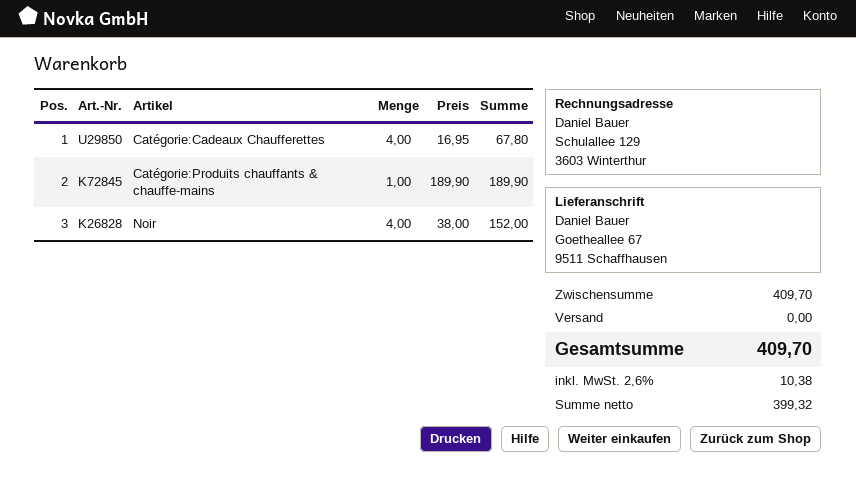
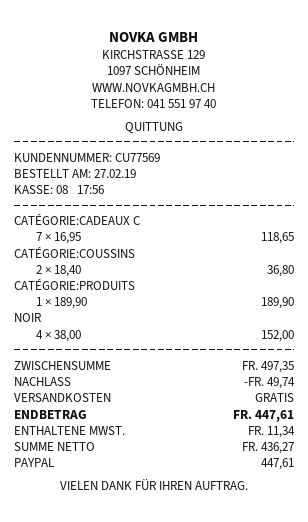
Catégorie:Cadeaux Chaufferettes: 4 x 16.95 = 67.80 -> 7 x 16.95 = 118.65
CATÉGORIE:COUSSINS: none -> 2 x 18.40 = 36.80
subtotal: 409.70 -> 497.35
discount: none -> 49.74
net: 399.32 -> 436.27
tax: 10.38 -> 11.34
total: 409.70 -> 447.61

